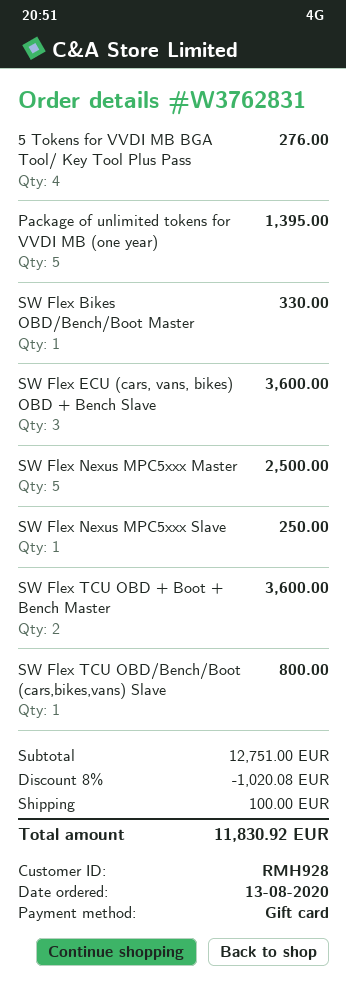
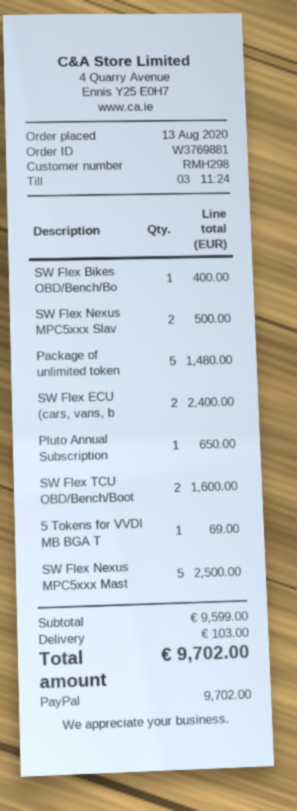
order number: W3762831 -> W3769881
customer number: RMH928 -> RMH298
payment method: gift card -> PayPal
5 Tokens for VVDI MB BGA Tool/ Key Tool Plus Pass: 4 for 276.00 -> 1 for 69.00
Package of unlimited tokens for VVDI MB (one year): 5 for 1395.00 -> 5 for 1480.00
SW Flex Bikes OBD/Bench/Boot Master: 1 for 330.00 -> 1 for 400.00
SW Flex ECU (cars, vans, bikes) OBD + Bench Slave: 3 for 3600.00 -> 2 for 2400.00
SW Flex Nexus MPC5xxx Slave: 1 for 250.00 -> 2 for 500.00
SW Flex TCU OBD + Boot + Bench Master: 2 for 3600.00 -> none
SW Flex TCU OBD/Bench/Boot (cars,bikes,vans) Slave: 1 for 800.00 -> 2 for 1600.00
Pluto Annual Subscription: none -> 1 for 650.00
subtotal: 12751.00 -> 9599.00
discount: 8% = 1020.08 -> none
shipping: 100.00 -> 103.00
total: 11830.92 -> 9702.00

